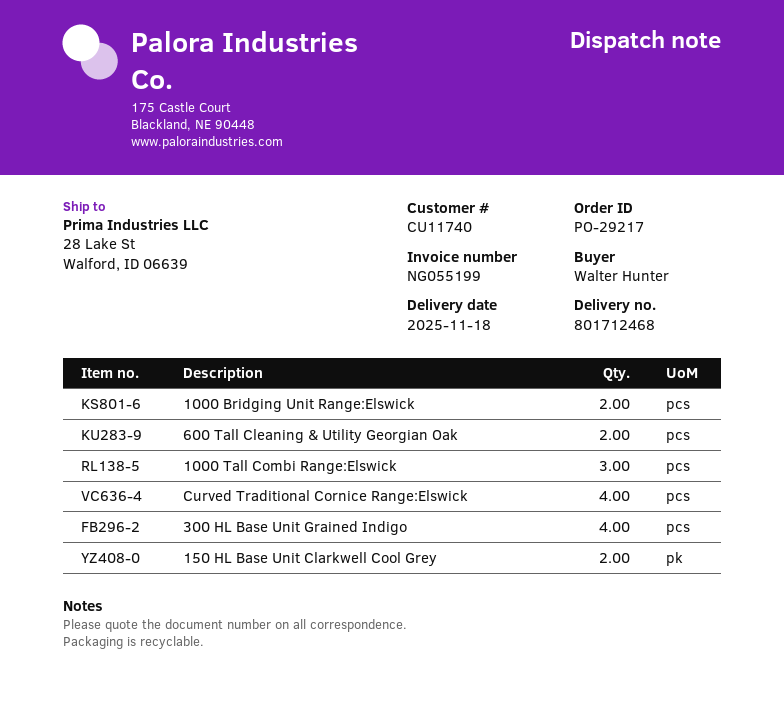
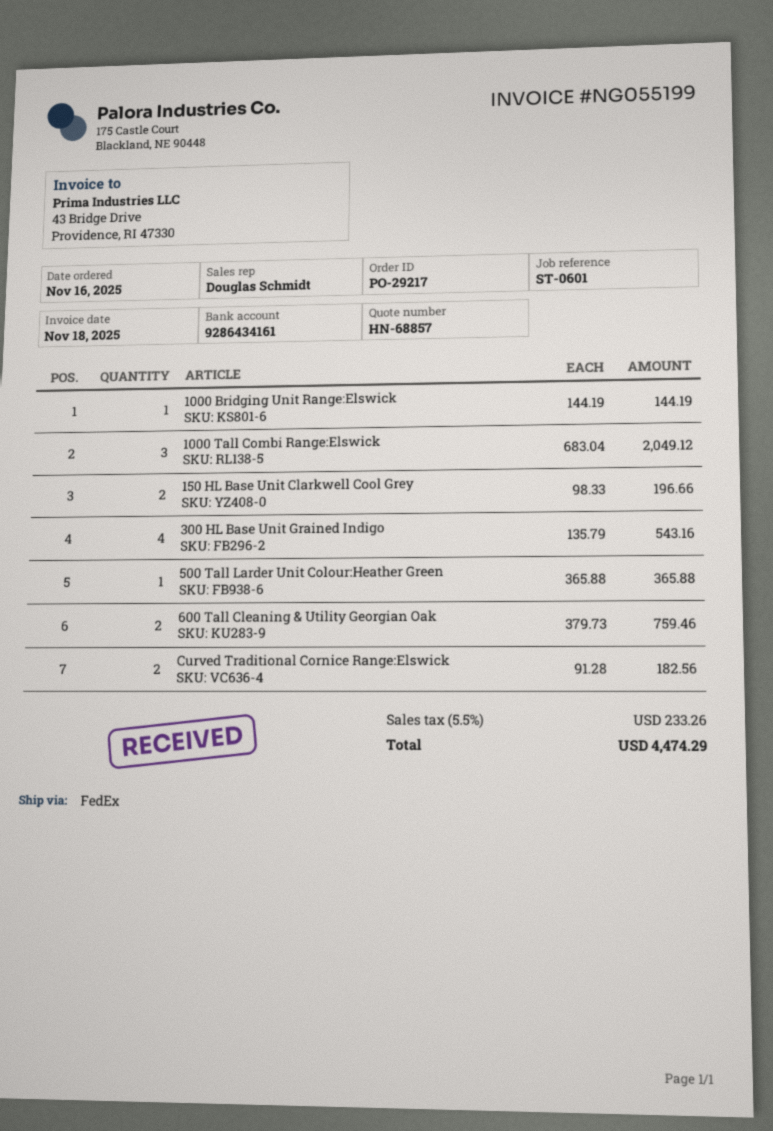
1000 Bridging Unit Range:Elswick: 2 -> 1
Curved Traditional Cornice Range:Elswick: 4 -> 2
500 Tall Larder Unit Colour:Heather Green: none -> 1

